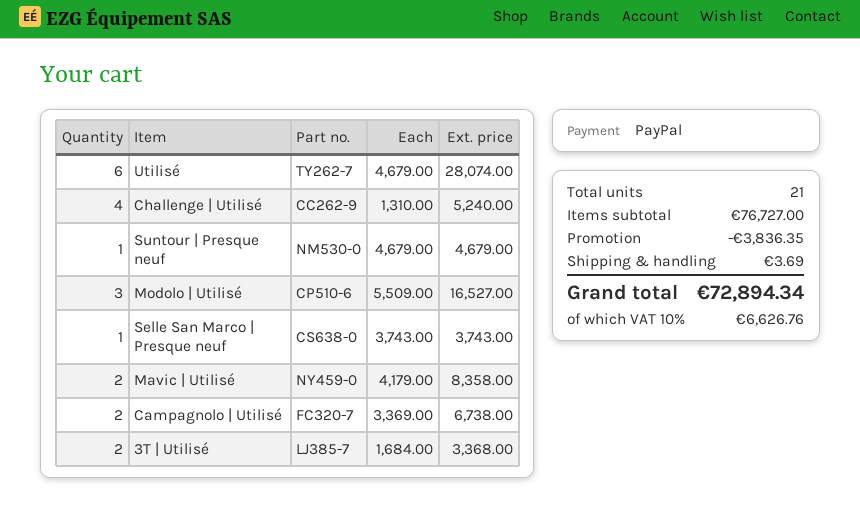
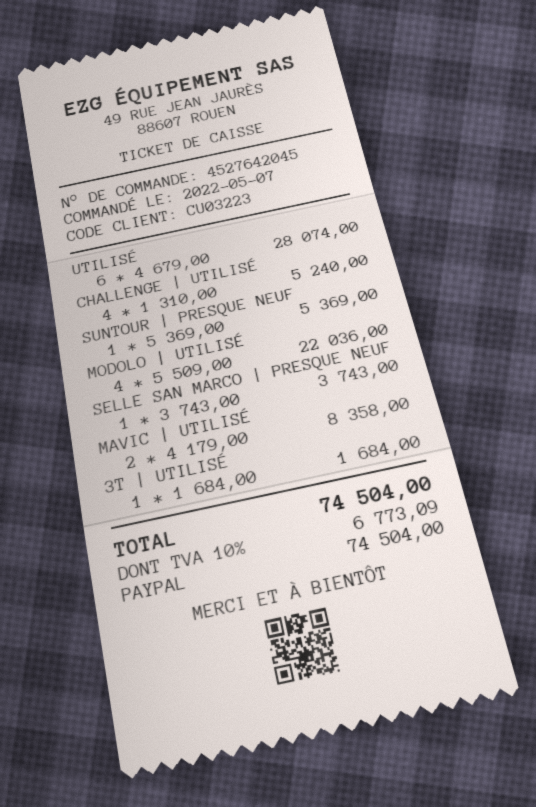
Suntour | Presque neuf: 1 x 4679.00 = 4679.00 -> 1 x 5369.00 = 5369.00
Modolo | Utilisé: 3 x 5509.00 = 16527.00 -> 4 x 5509.00 = 22036.00
Campagnolo | Utilisé: 2 x 3369.00 = 6738.00 -> none
3T | Utilisé: 2 x 1684.00 = 3368.00 -> 1 x 1684.00 = 1684.00
discount: 3836.35 -> none
shipping: 3.69 -> none
tax: 10% = 6626.76 -> 10% = 6773.09
total: 72894.34 -> 74504.00

